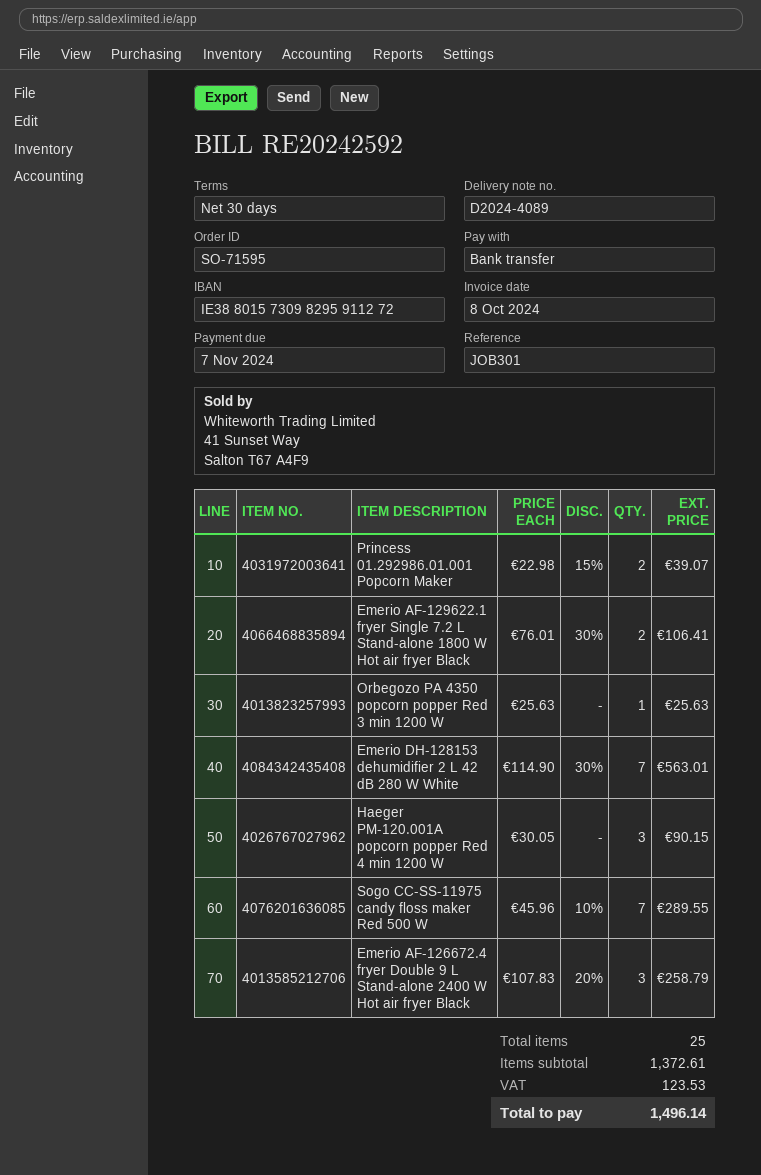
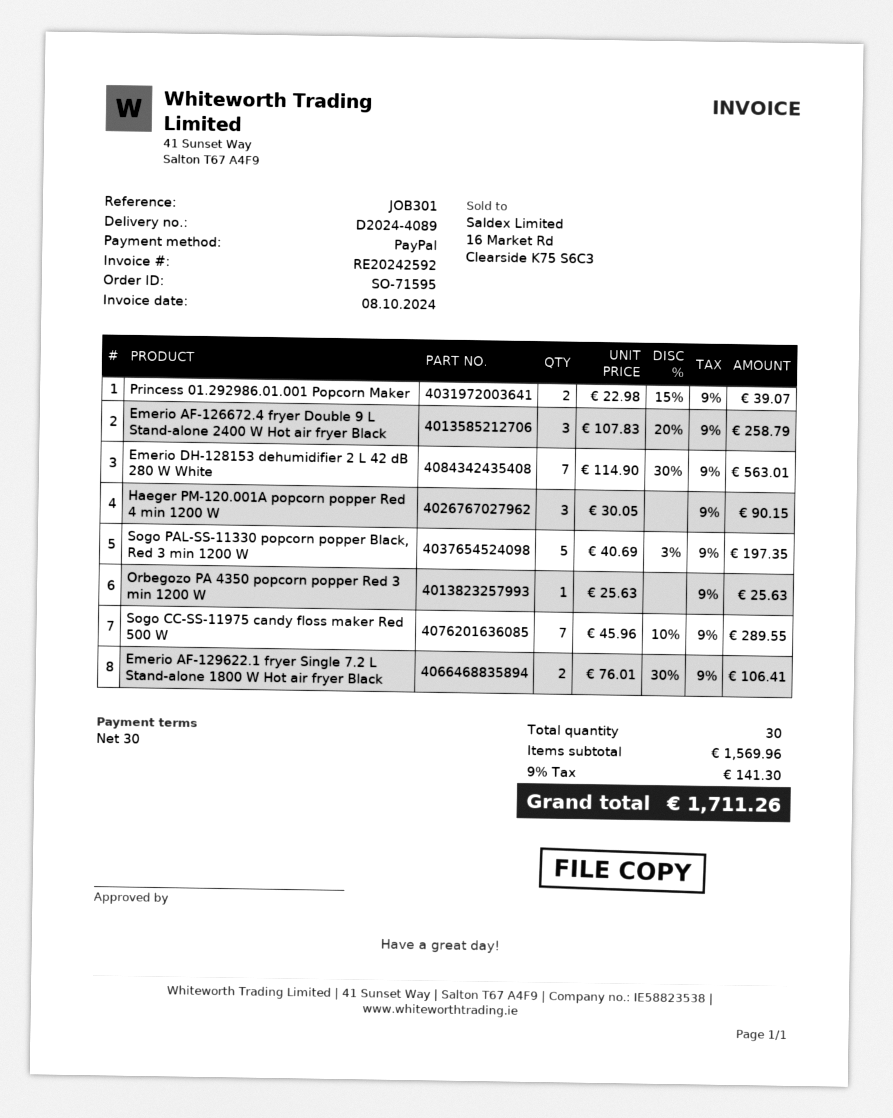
payment method: bank transfer -> PayPal
Sogo PAL-SS-11330 popcorn popper Black, Red 3 min 1200 W: none -> 5 x 40.69 - 3% = 197.35
total quantity: 25 -> 30
subtotal: 1372.61 -> 1569.96
tax: 123.53 -> 141.30
total: 1496.14 -> 1711.26

